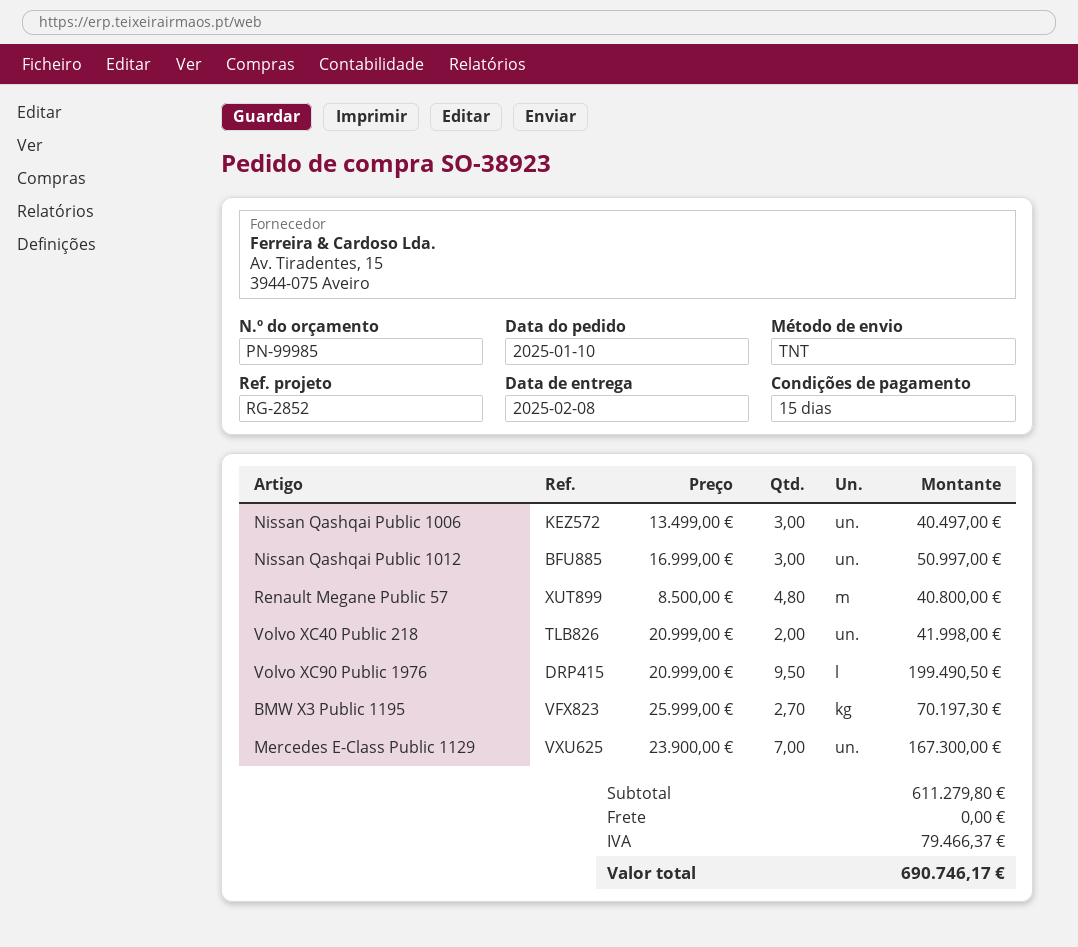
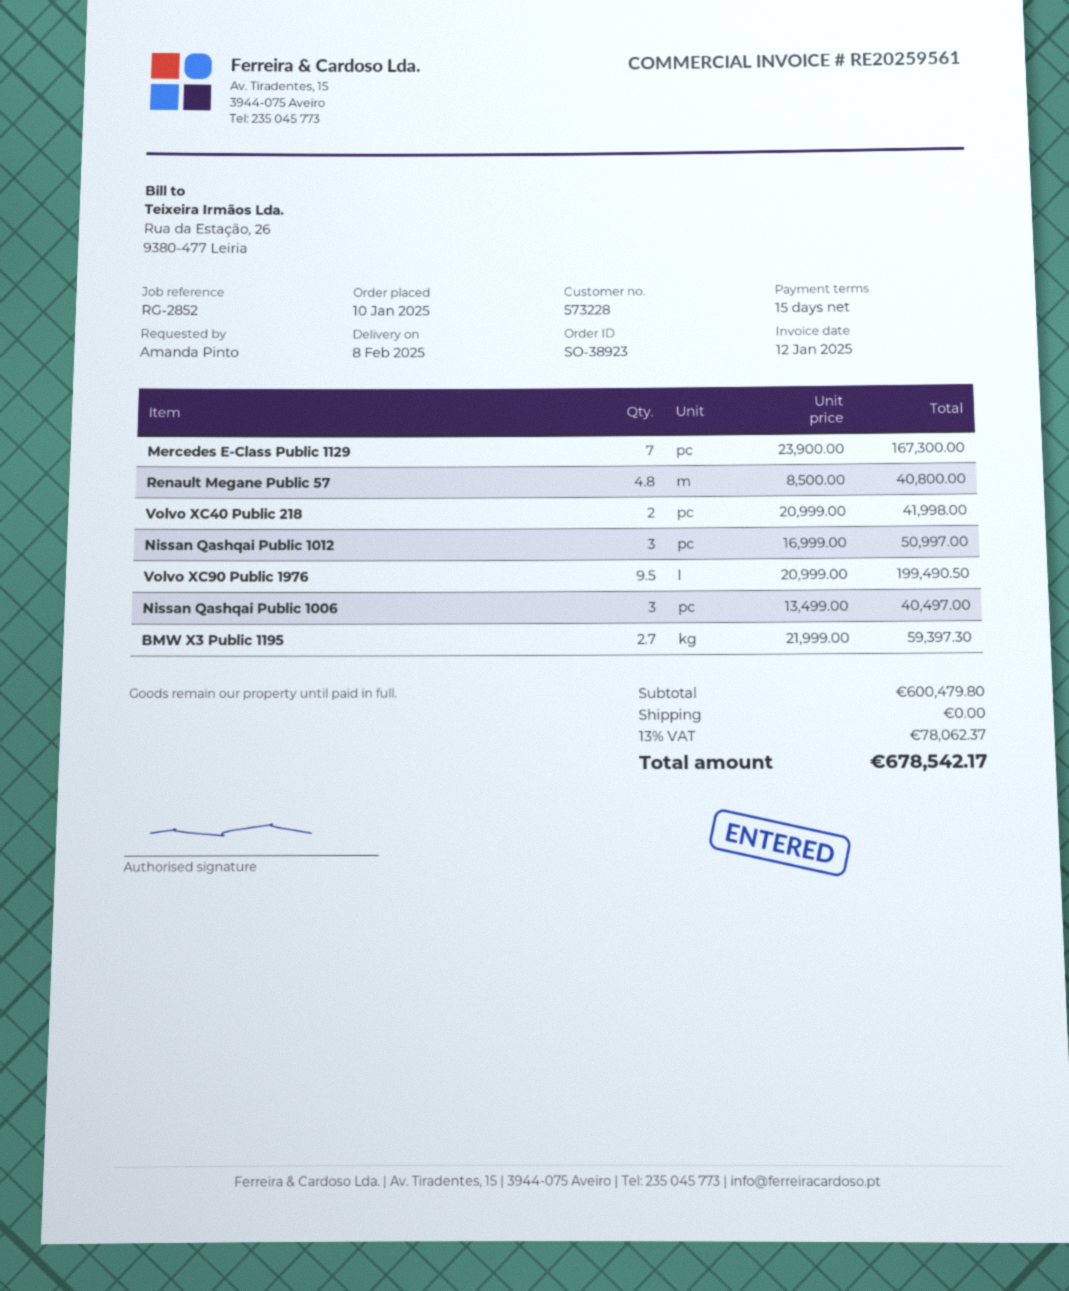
BMW X3 Public 1195: 2.7 x 25999.00 = 70197.30 -> 2.7 x 21999.00 = 59397.30
subtotal: 611279.80 -> 600479.80
tax: 79466.37 -> 78062.37
total: 690746.17 -> 678542.17

